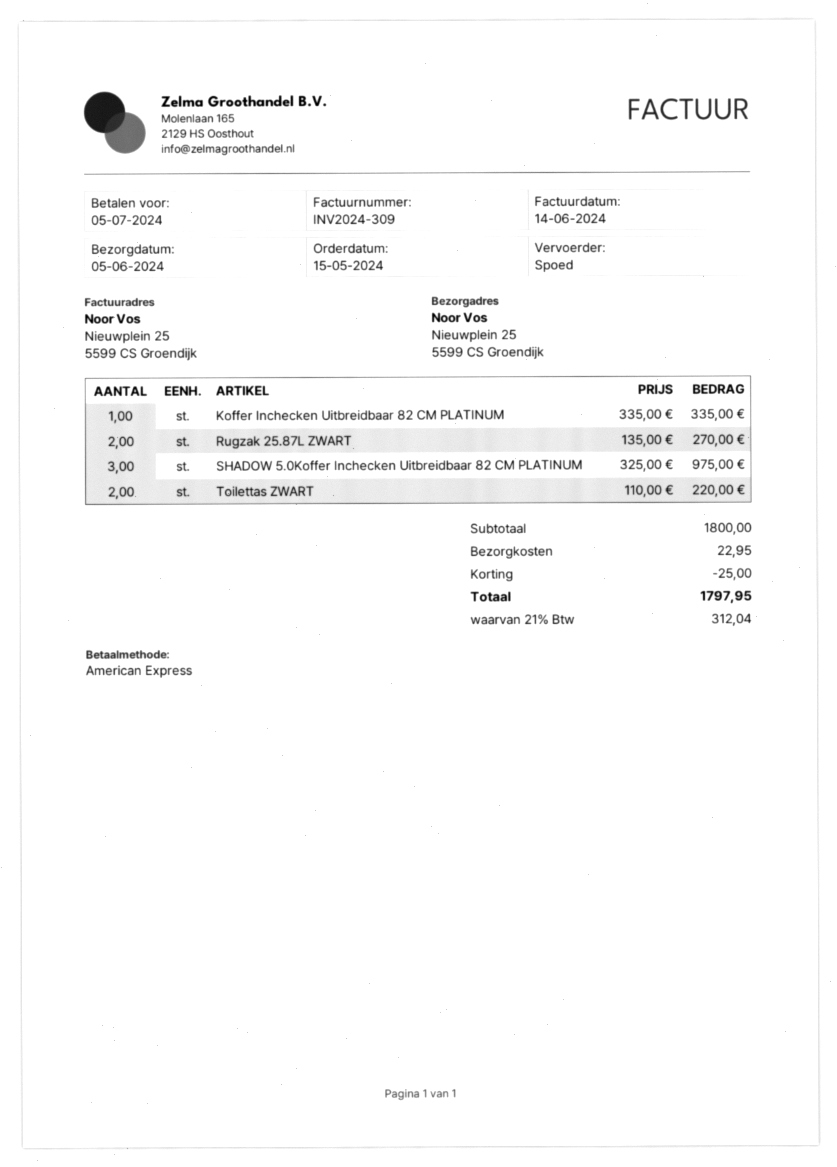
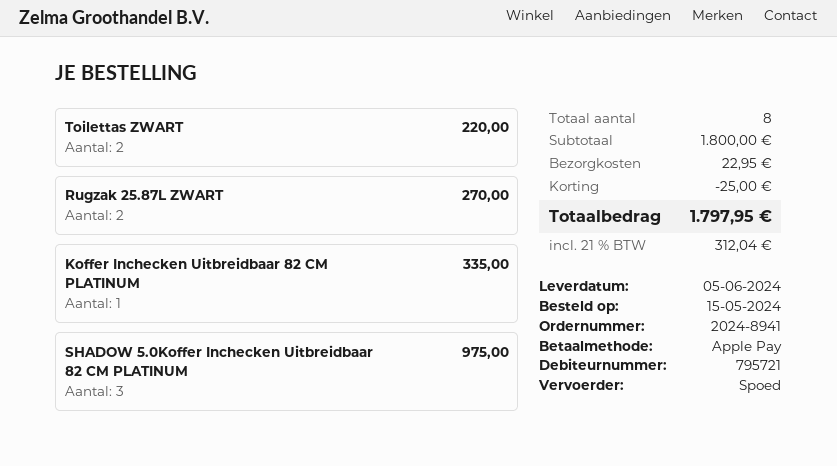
payment method: American Express -> Apple Pay

